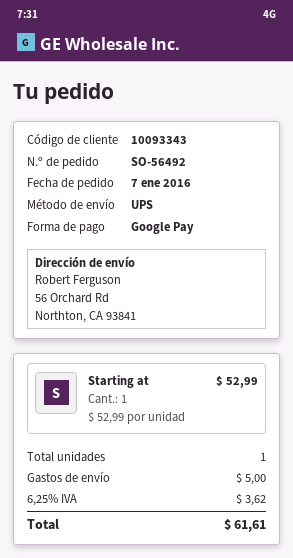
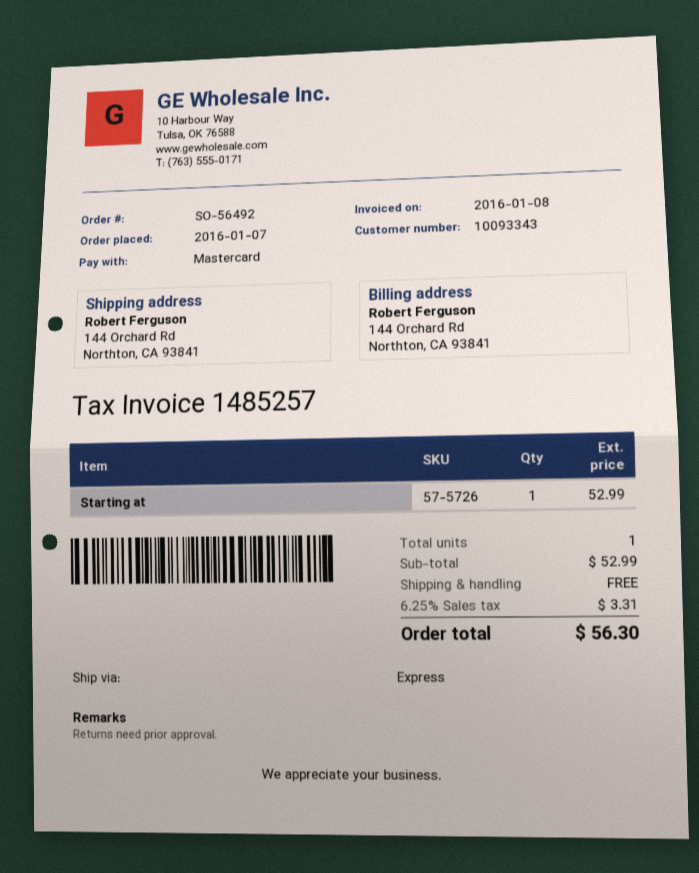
payment method: Google Pay -> Mastercard
shipping method: UPS -> express
ship to: 56 Orchard Rd, Northton, CA 93841 -> 144 Orchard Rd, Northton, CA 93841
shipping: 5.00 -> 0.00
tax: 6.25% = 3.62 -> 6.25% = 3.31
total: 61.61 -> 56.30

